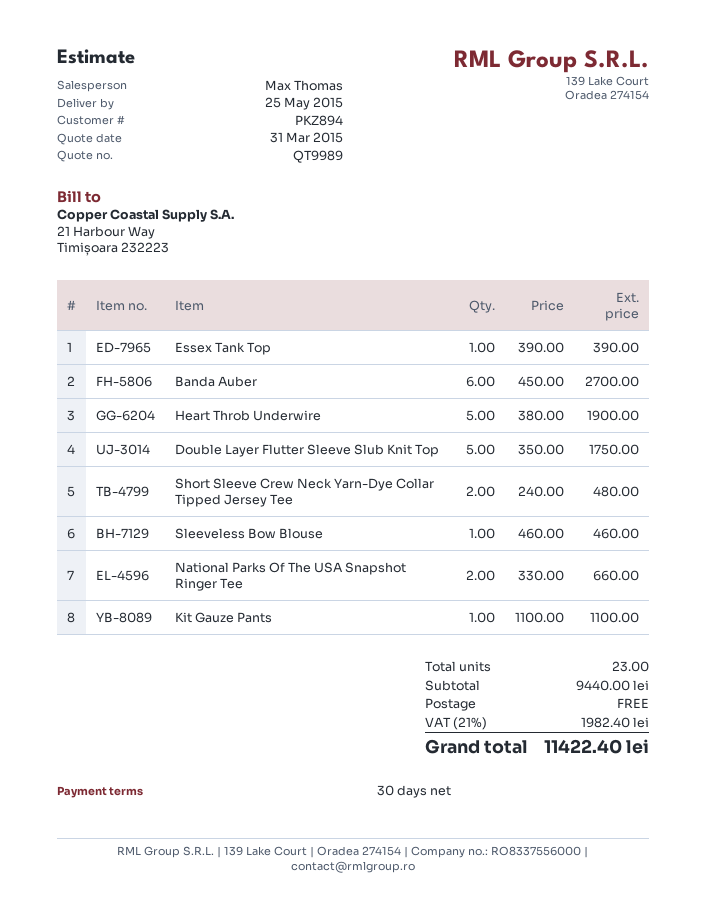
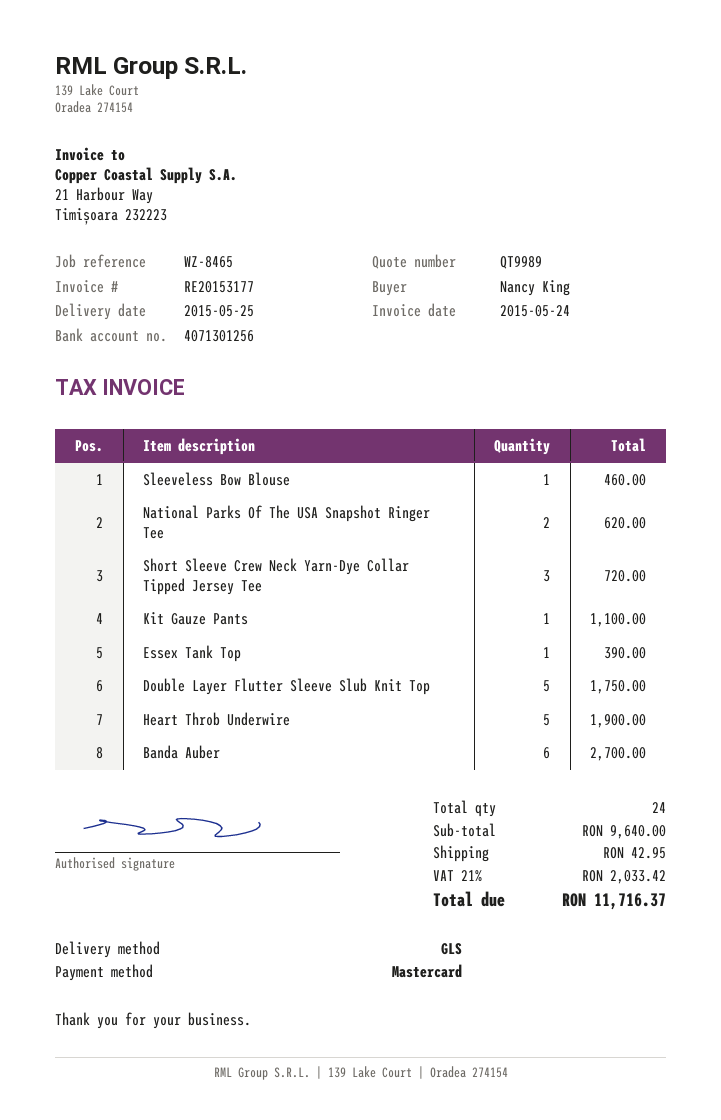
Short Sleeve Crew Neck Yarn-Dye Collar Tipped Jersey Tee: 2 for 480.00 -> 3 for 720.00
National Parks Of The USA Snapshot Ringer Tee: 2 for 660.00 -> 2 for 620.00
total quantity: 23 -> 24
subtotal: 9440.00 -> 9640.00
shipping: 0.00 -> 42.95
tax: 21% = 1982.40 -> 21% = 2033.42
total: 11422.40 -> 11716.37

